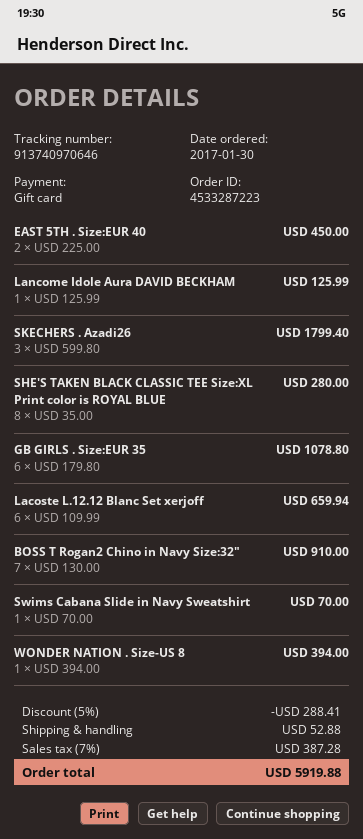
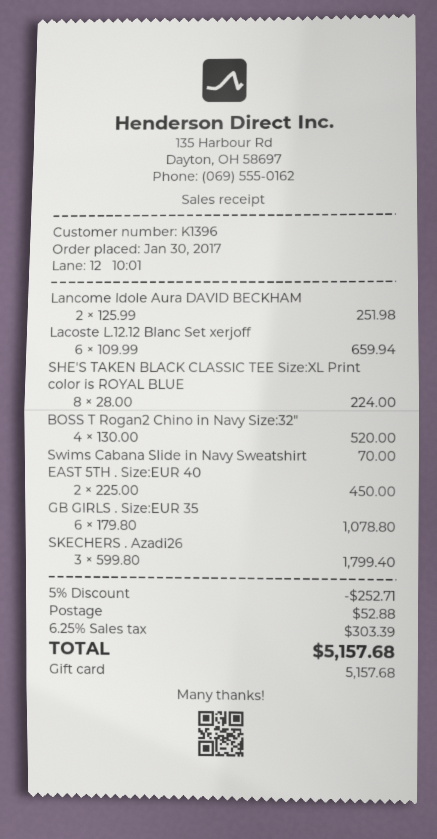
Lancome Idole Aura DAVID BECKHAM: 1 x 125.99 = 125.99 -> 2 x 125.99 = 251.98
SHE'S TAKEN BLACK CLASSIC TEE Size:XL Print color is ROYAL BLUE: 8 x 35.00 = 280.00 -> 8 x 28.00 = 224.00
BOSS T Rogan2 Chino in Navy Size:32": 7 x 130.00 = 910.00 -> 4 x 130.00 = 520.00
WONDER NATION . Size-US 8: 1 x 394.00 = 394.00 -> none
discount: 5% = 288.41 -> 5% = 252.71
tax: 7% = 387.28 -> 6.25% = 303.39
total: 5919.88 -> 5157.68

